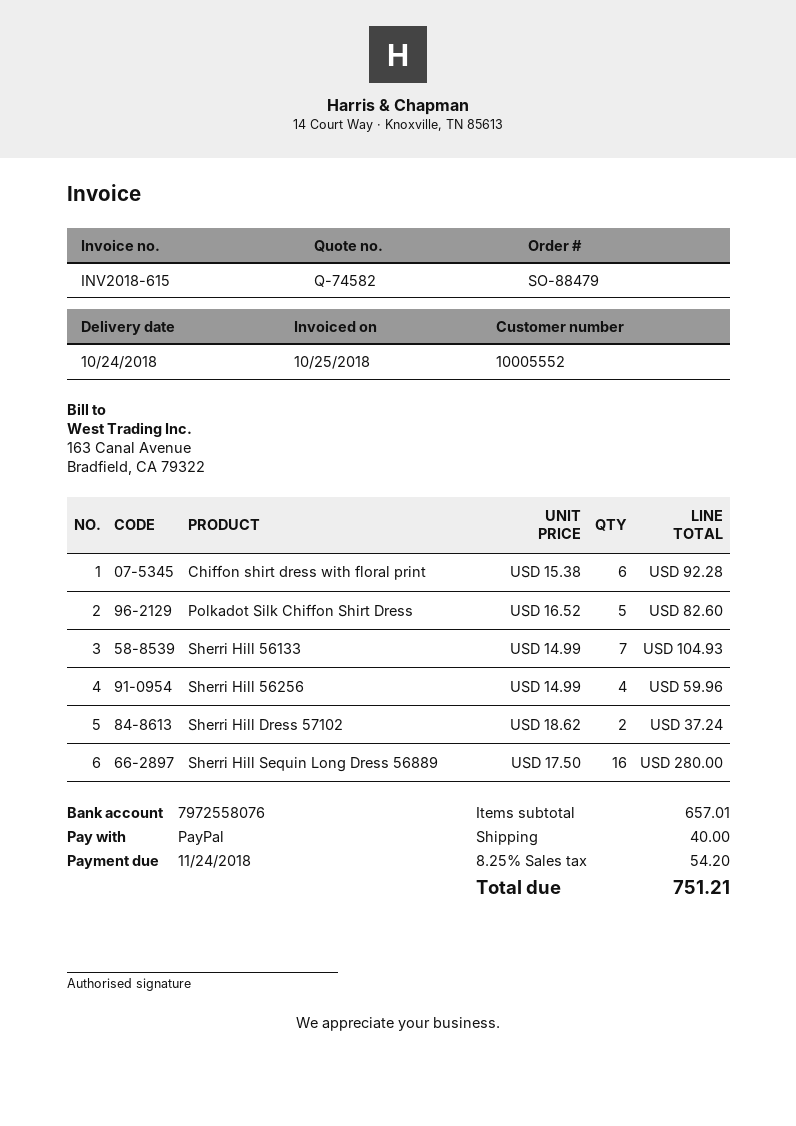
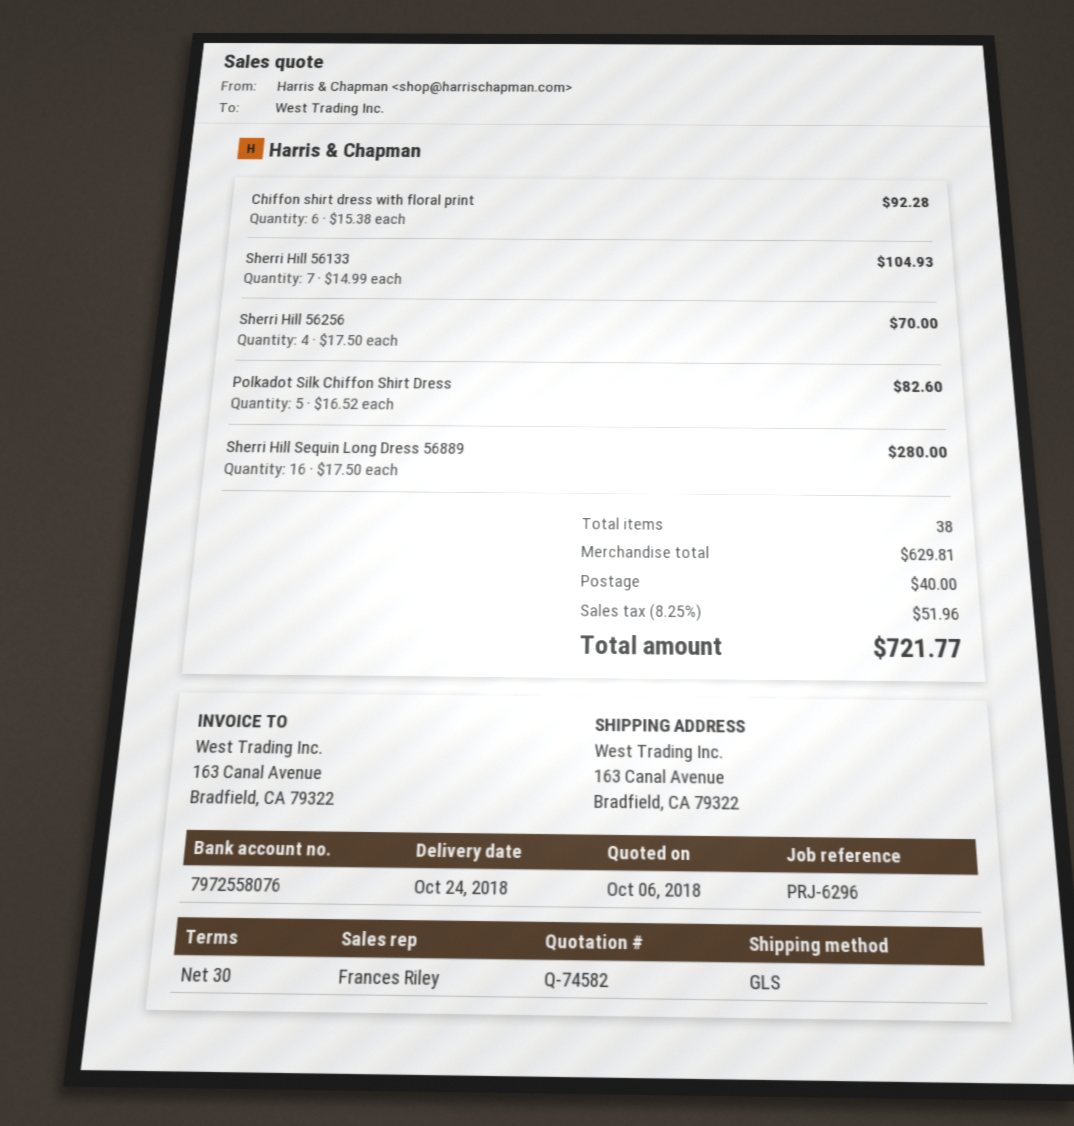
Sherri Hill 56256: 4 x 14.99 = 59.96 -> 4 x 17.50 = 70.00
Sherri Hill Dress 57102: 2 x 18.62 = 37.24 -> none
subtotal: 657.01 -> 629.81
tax: 8.25% = 54.20 -> 8.25% = 51.96
total: 751.21 -> 721.77

